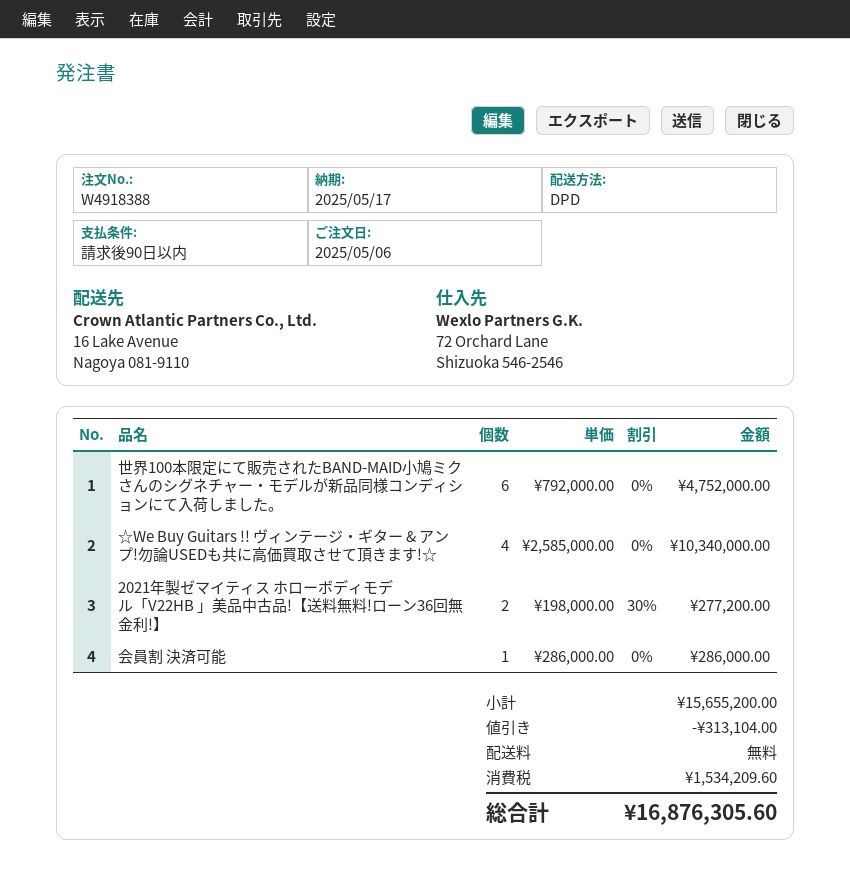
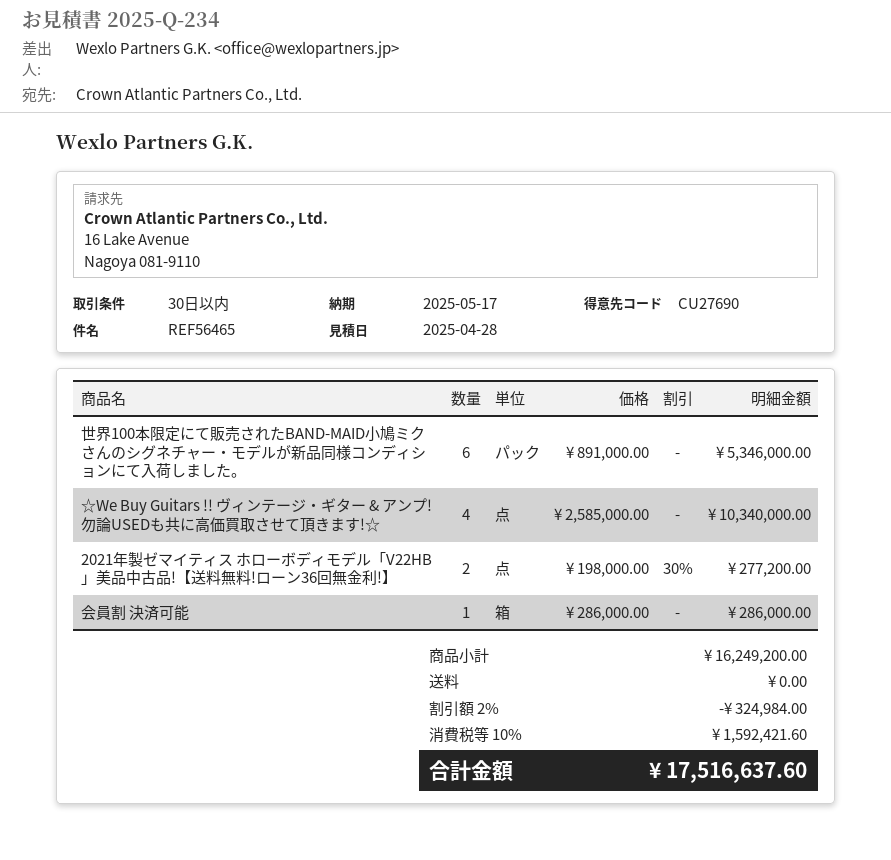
payment terms: 90 days -> 30 days
世界100本限定にて販売されたBAND-MAID小鳩ミクさんのシグネチャー・モデルが新品同様コンディションにて入荷しました。: 6 x 792000.00 = 4752000.00 -> 6 x 891000.00 = 5346000.00
subtotal: 15655200.00 -> 16249200.00
discount: 313104.00 -> 324984.00
tax: 1534209.60 -> 1592421.60
total: 16876305.60 -> 17516637.60

